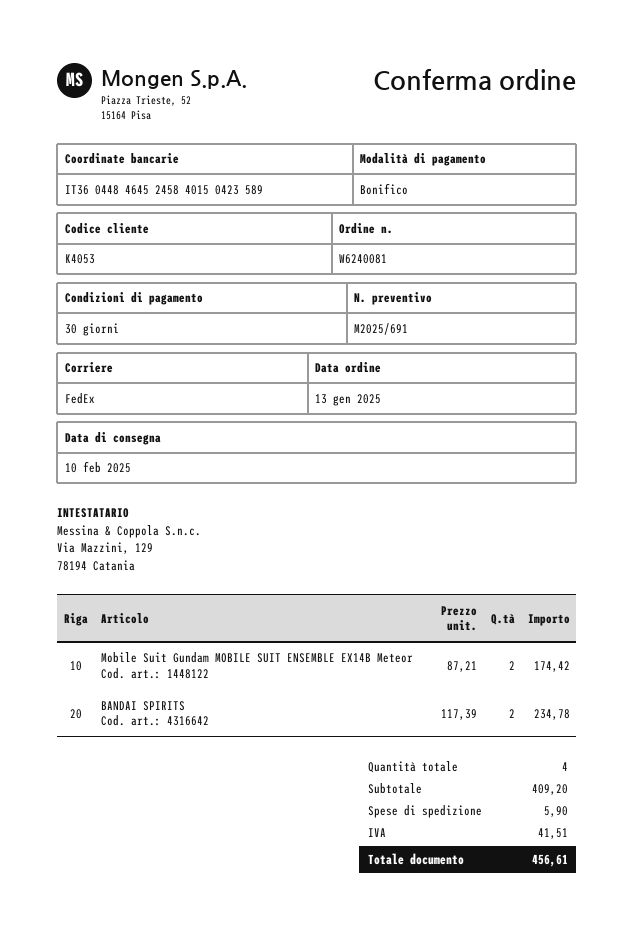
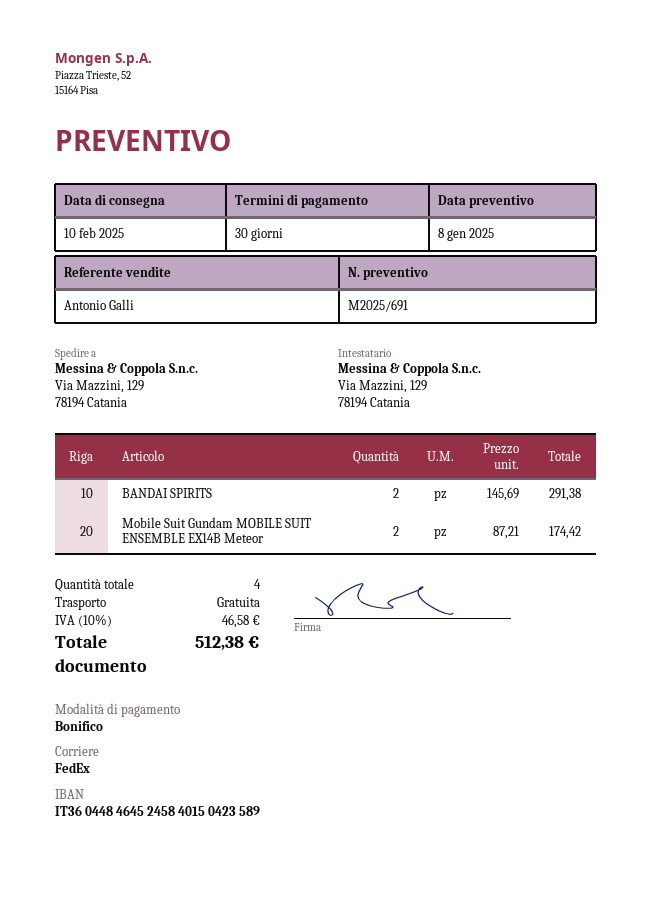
BANDAI SPIRITS: 2 x 117.39 = 234.78 -> 2 x 145.69 = 291.38
shipping: 5.90 -> 0.00
tax: 41.51 -> 46.58
total: 456.61 -> 512.38

